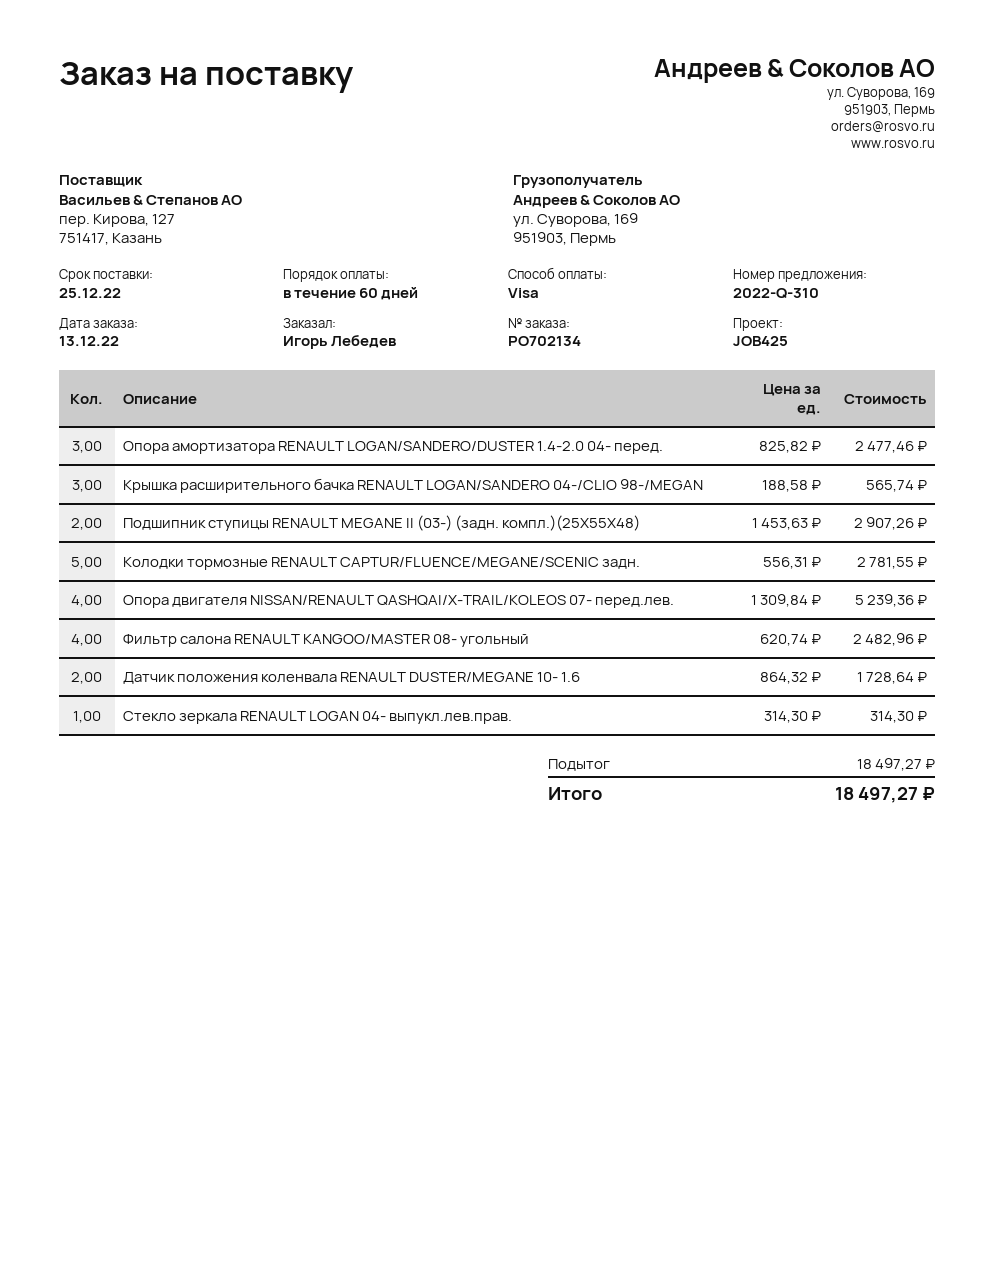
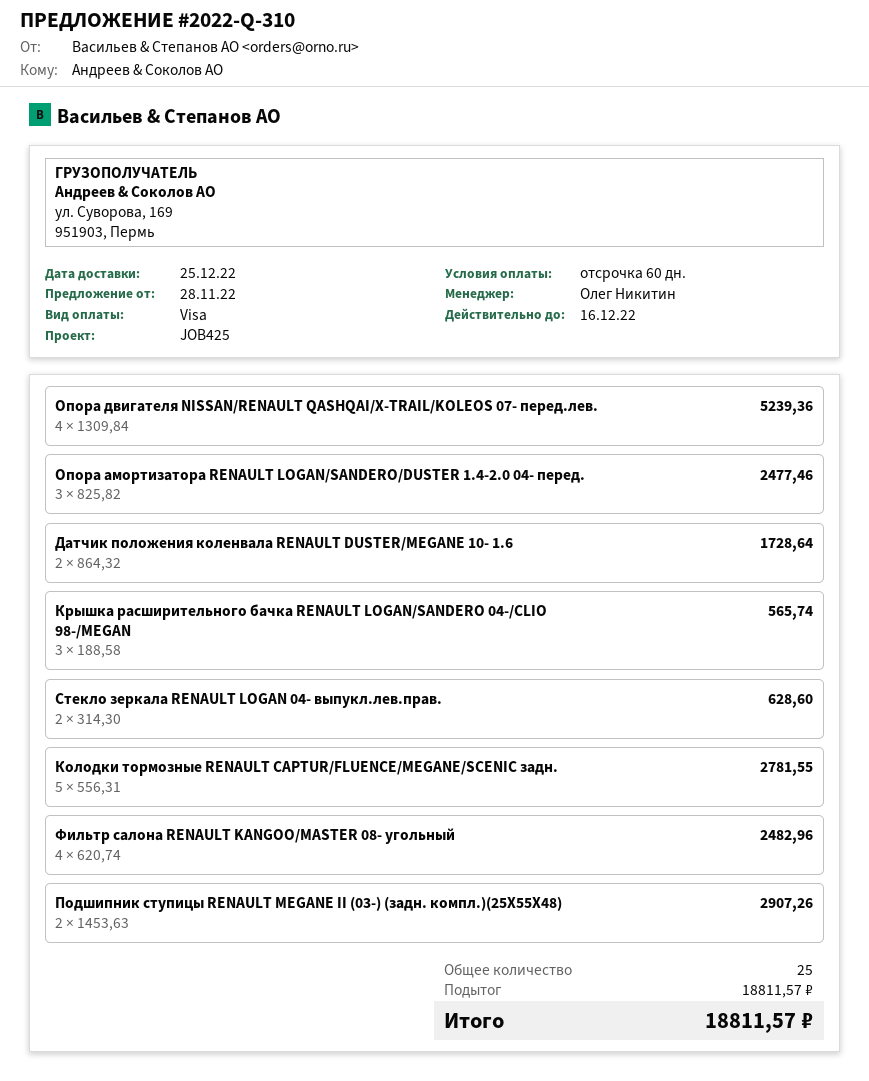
Стекло зеркала RENAULT LOGAN 04- выпукл.лев.прав.: 1 x 314.30 = 314.30 -> 2 x 314.30 = 628.60
subtotal: 18497.27 -> 18811.57
total: 18497.27 -> 18811.57

